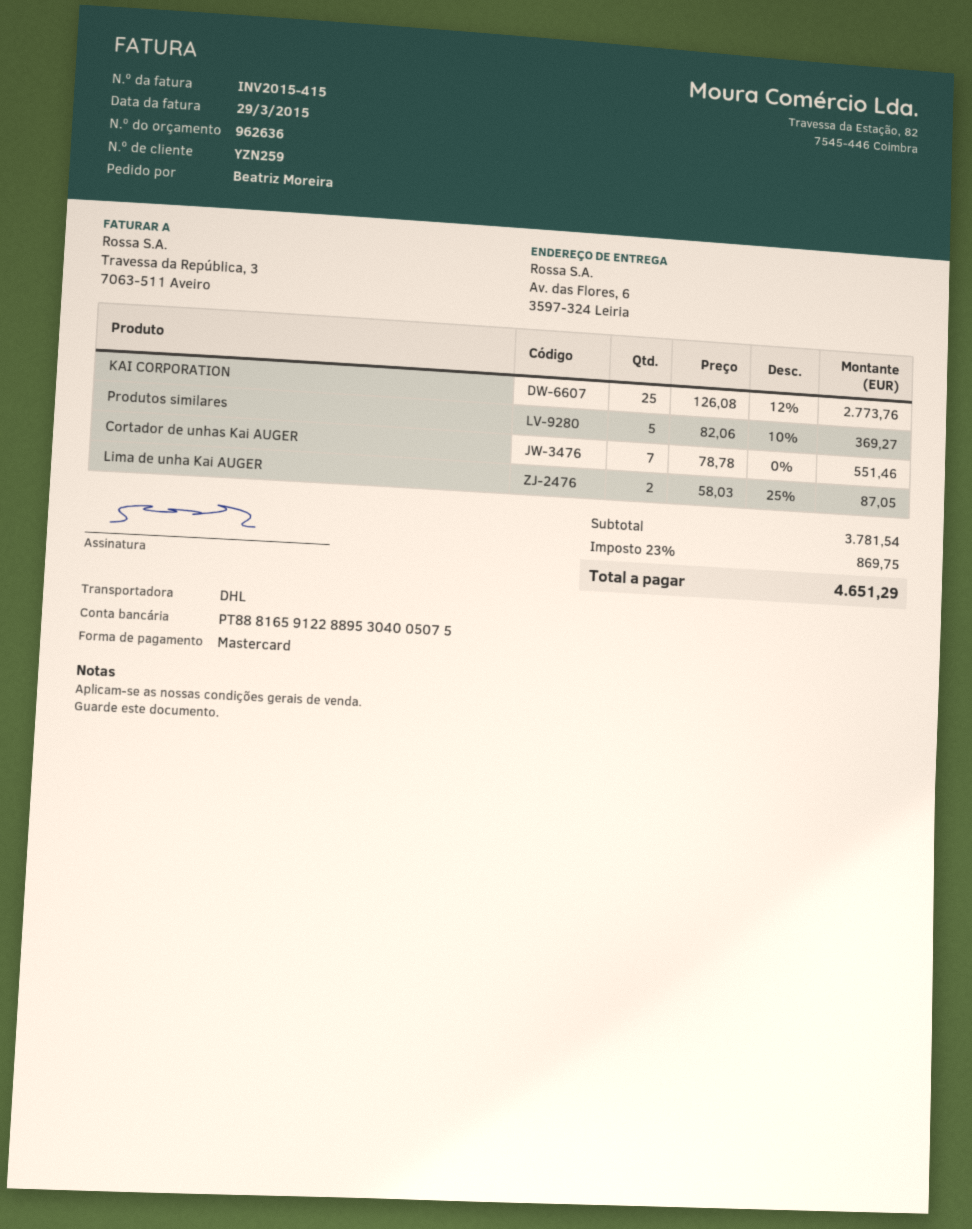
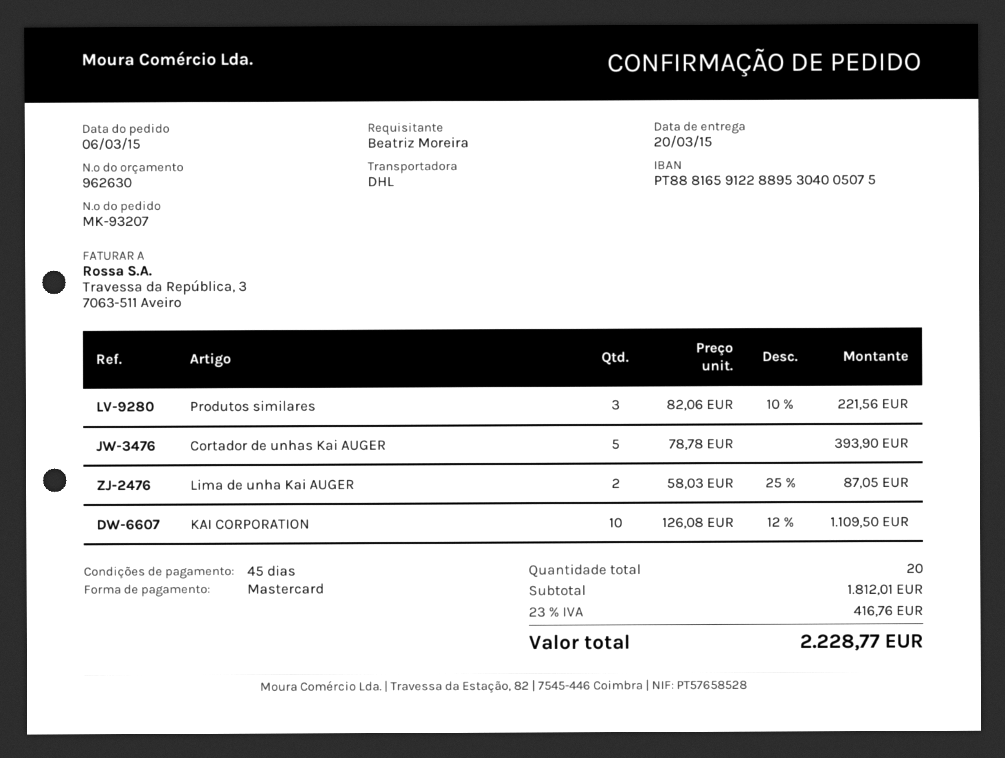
quote number: 962636 -> 962630
KAI CORPORATION: 25 x 126.08 - 12% = 2773.76 -> 10 x 126.08 - 12% = 1109.50
Produtos similares: 5 x 82.06 - 10% = 369.27 -> 3 x 82.06 - 10% = 221.56
Cortador de unhas Kai AUGER: 7 x 78.78 = 551.46 -> 5 x 78.78 = 393.90
subtotal: 3781.54 -> 1812.01
tax: 23% = 869.75 -> 23% = 416.76
total: 4651.29 -> 2228.77

